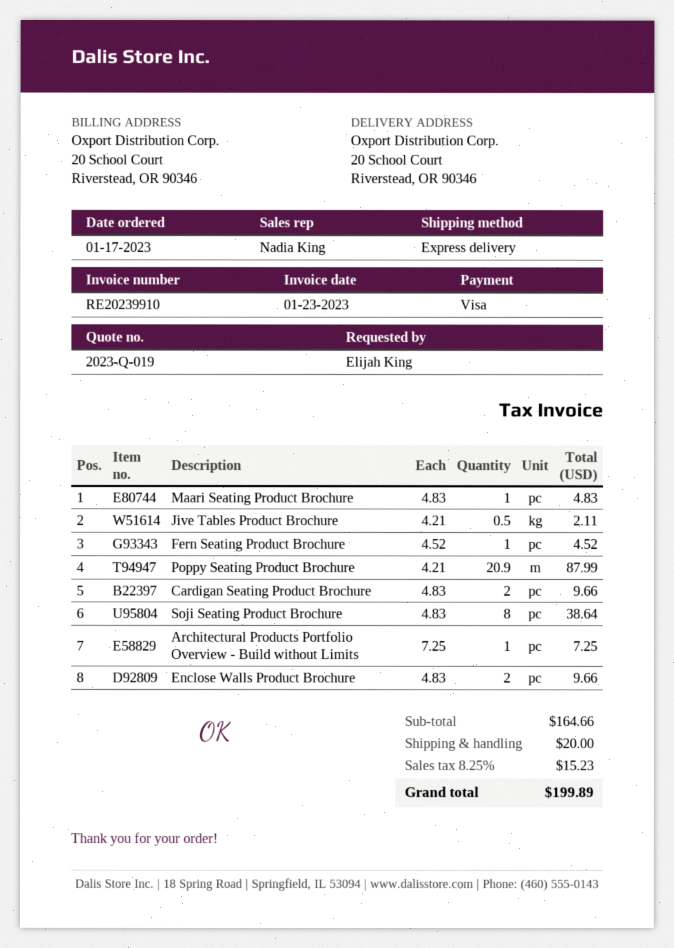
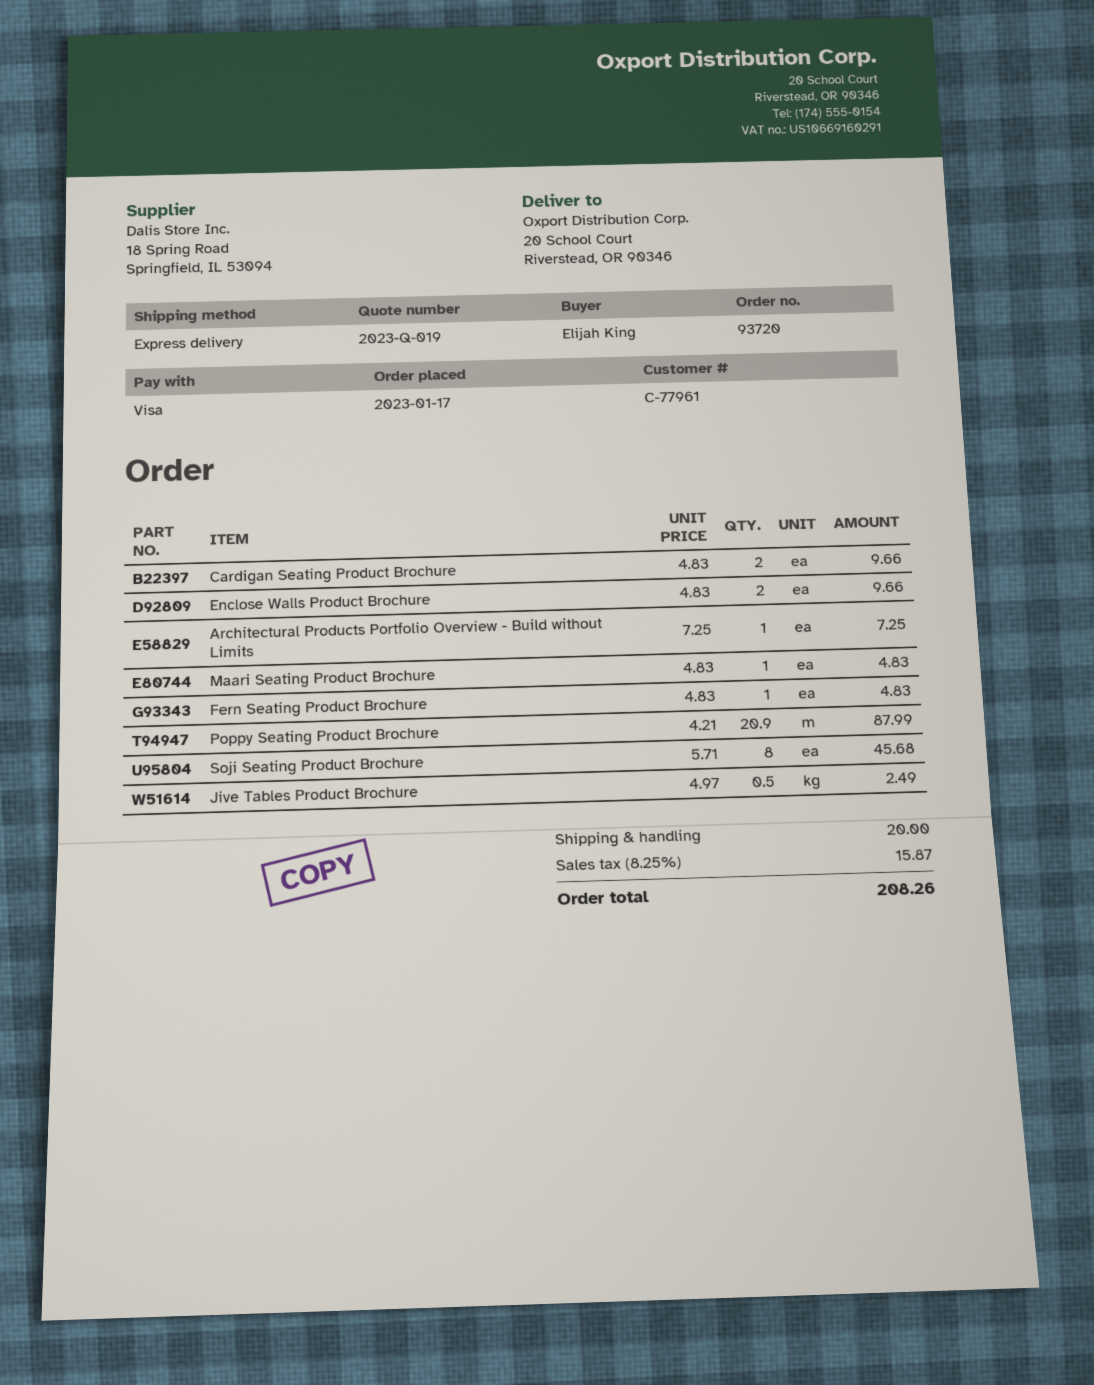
Jive Tables Product Brochure: 0.5 x 4.21 = 2.11 -> 0.5 x 4.97 = 2.49
Fern Seating Product Brochure: 1 x 4.52 = 4.52 -> 1 x 4.83 = 4.83
Soji Seating Product Brochure: 8 x 4.83 = 38.64 -> 8 x 5.71 = 45.68
tax: 8.25% = 15.23 -> 8.25% = 15.87
total: 199.89 -> 208.26

